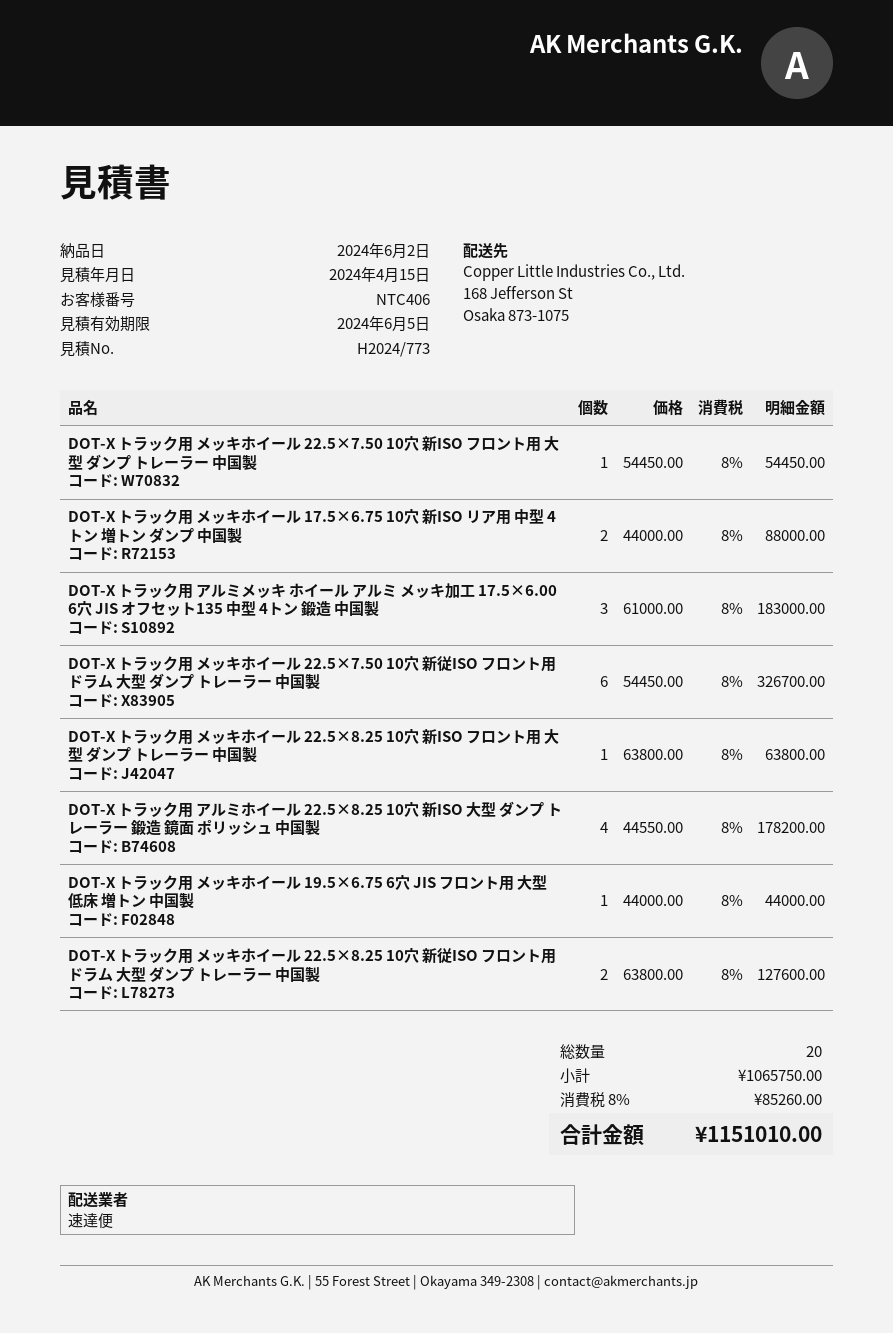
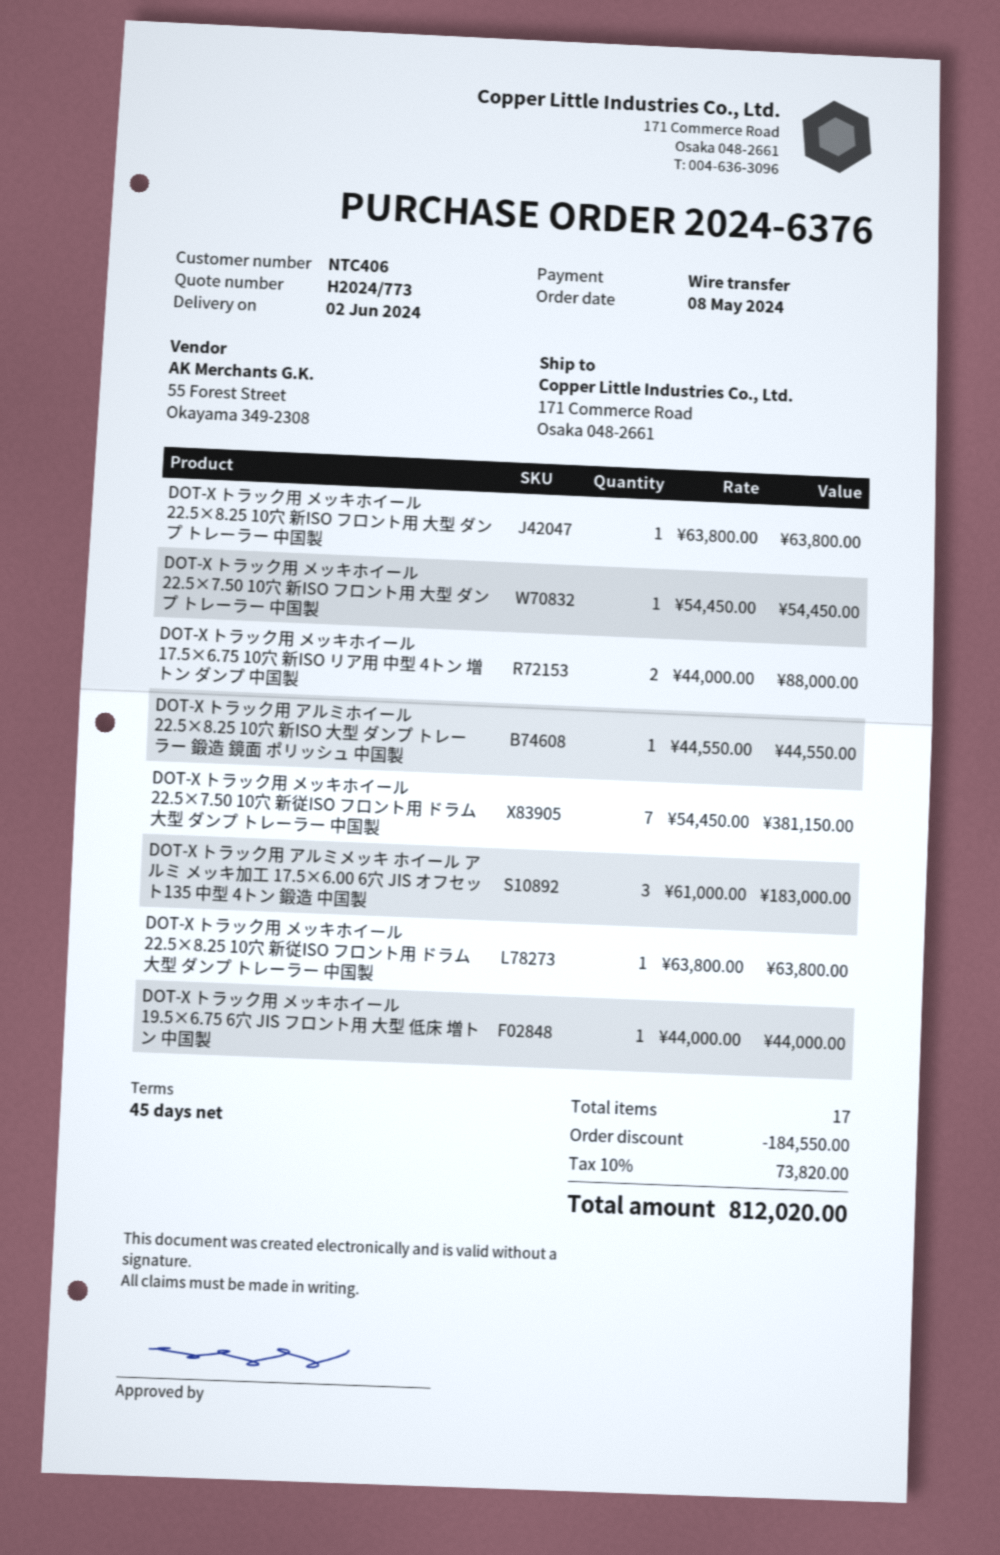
ship to: 168 Jefferson St, Osaka 873-1075 -> 171 Commerce Road, Osaka 048-2661
DOT-X トラック用 メッキホイール 22.5×7.50 10穴 新従ISO フロント用 ドラム 大型 ダンプ トレーラー 中国製: 6 x 54450.00 = 326700.00 -> 7 x 54450.00 = 381150.00
DOT-X トラック用 アルミホイール 22.5×8.25 10穴 新ISO 大型 ダンプ トレーラー 鍛造 鏡面 ポリッシュ 中国製: 4 x 44550.00 = 178200.00 -> 1 x 44550.00 = 44550.00
DOT-X トラック用 メッキホイール 22.5×8.25 10穴 新従ISO フロント用 ドラム 大型 ダンプ トレーラー 中国製: 2 x 63800.00 = 127600.00 -> 1 x 63800.00 = 63800.00
total quantity: 20 -> 17
discount: none -> 184550.00
tax: 8% = 85260.00 -> 10% = 73820.00
total: 1151010.00 -> 812020.00

